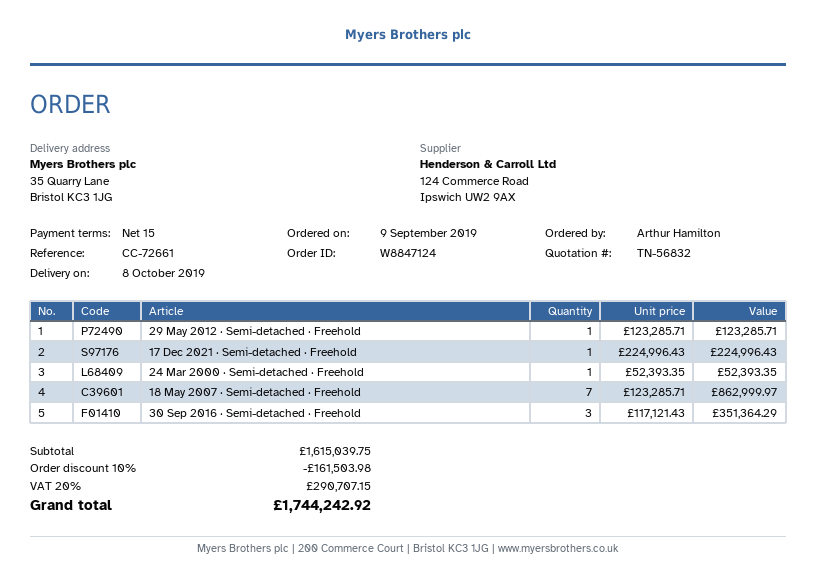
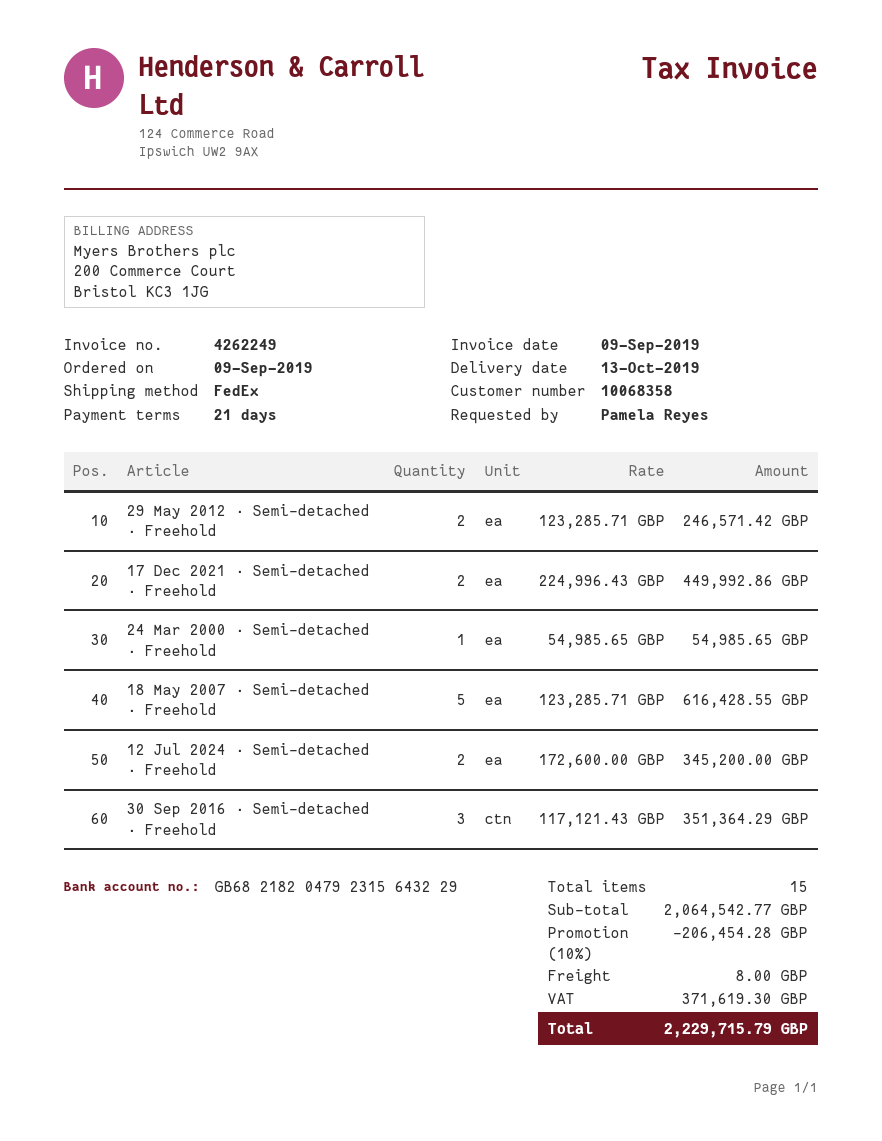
delivery date: 2019-10-08 -> 2019-10-13
payment terms: 15 days -> 21 days
ordered by: Arthur Hamilton -> Pamela Reyes
29 May 2012 · Semi-detached · Freehold: 1 x 123285.71 = 123285.71 -> 2 x 123285.71 = 246571.42
17 Dec 2021 · Semi-detached · Freehold: 1 x 224996.43 = 224996.43 -> 2 x 224996.43 = 449992.86
24 Mar 2000 · Semi-detached · Freehold: 1 x 52393.35 = 52393.35 -> 1 x 54985.65 = 54985.65
18 May 2007 · Semi-detached · Freehold: 7 x 123285.71 = 862999.97 -> 5 x 123285.71 = 616428.55
12 Jul 2024 · Semi-detached · Freehold: none -> 2 x 172600.00 = 345200.00
subtotal: 1615039.75 -> 2064542.77
discount: 10% = 161503.98 -> 10% = 206454.28
shipping: none -> 8.00
tax: 290707.15 -> 371619.30
total: 1744242.92 -> 2229715.79

